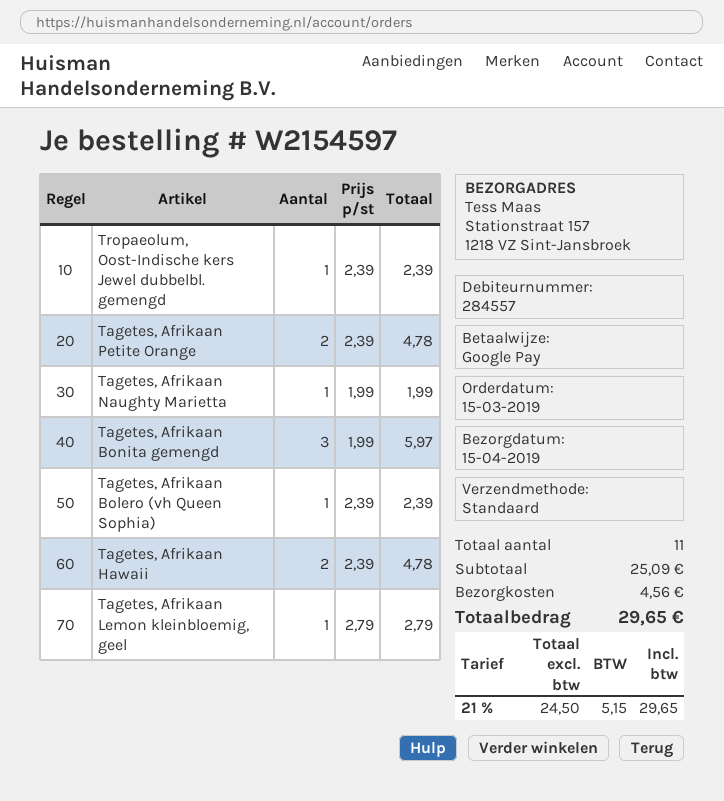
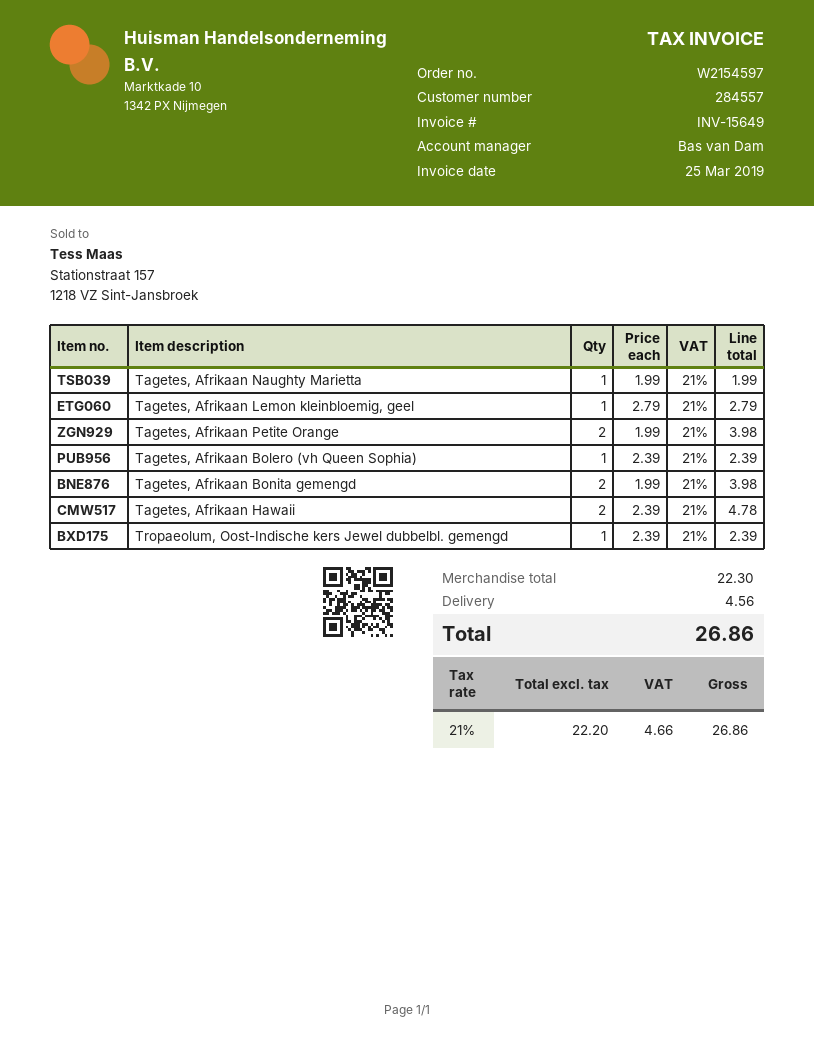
Tagetes, Afrikaan Petite Orange: 2 x 2.39 = 4.78 -> 2 x 1.99 = 3.98
Tagetes, Afrikaan Bonita gemengd: 3 x 1.99 = 5.97 -> 2 x 1.99 = 3.98
subtotal: 25.09 -> 22.30
net: 24.50 -> 22.20
tax: 21% = 5.15 -> 21% = 4.66
total: 29.65 -> 26.86

